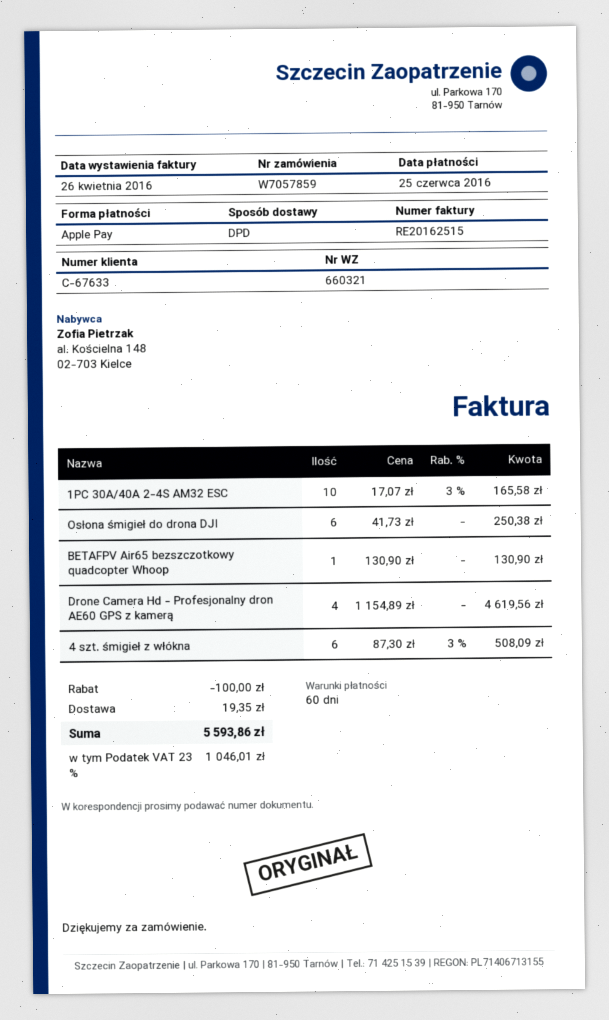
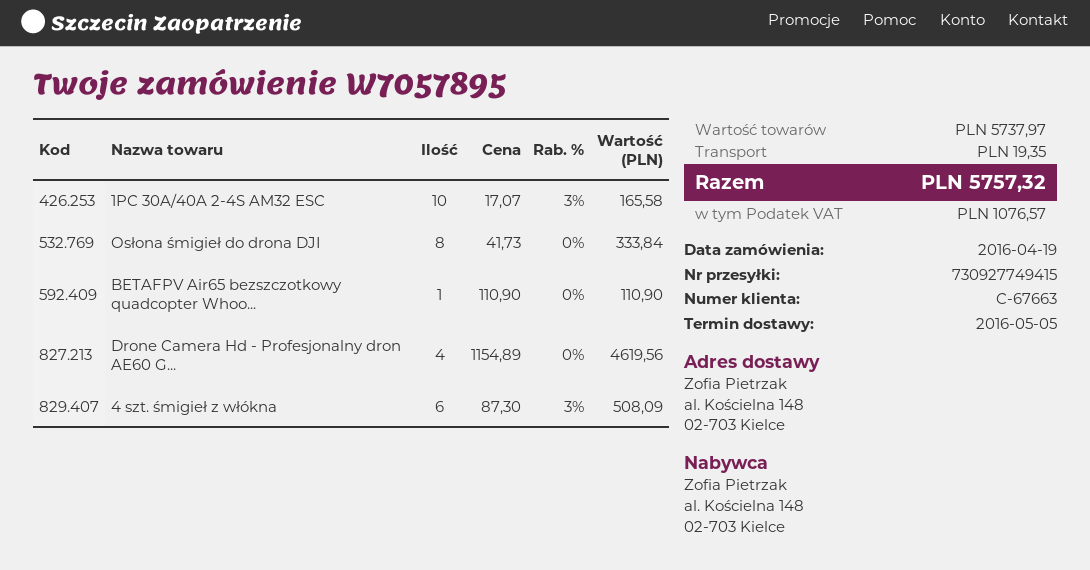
order number: W7057859 -> W7057895
customer number: C-67633 -> C-67663
Osłona śmigieł do drona DJI: 6 x 41.73 = 250.38 -> 8 x 41.73 = 333.84
BETAFPV Air65 bezszczotkowy quadcopter Whoop: 1 x 130.90 = 130.90 -> 1 x 110.90 = 110.90
discount: 100.00 -> none
tax: 1046.01 -> 1076.57
total: 5593.86 -> 5757.32

